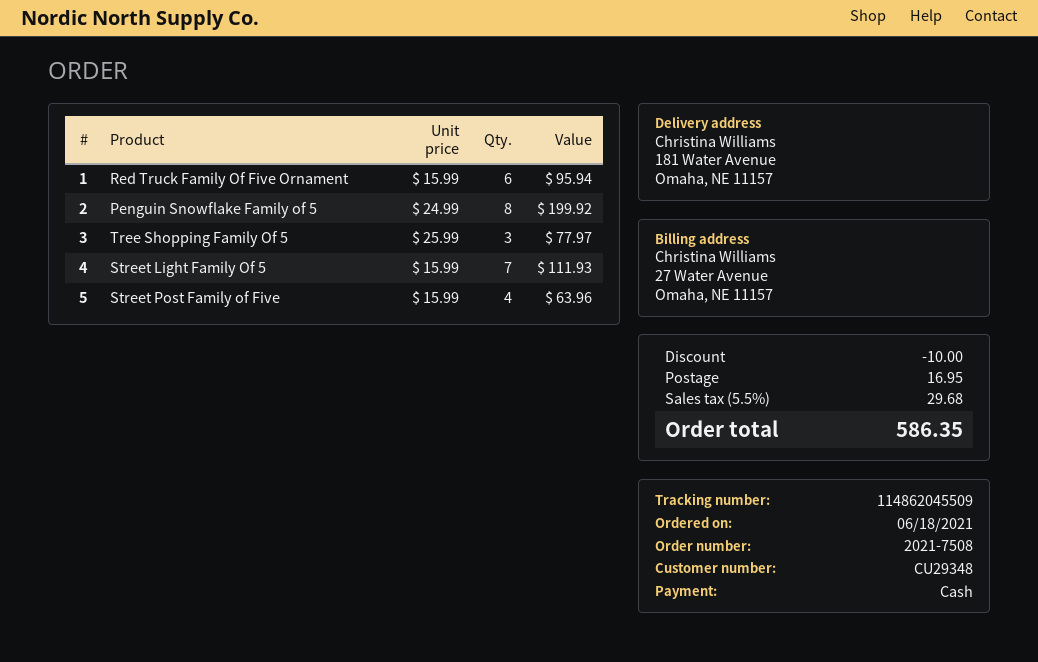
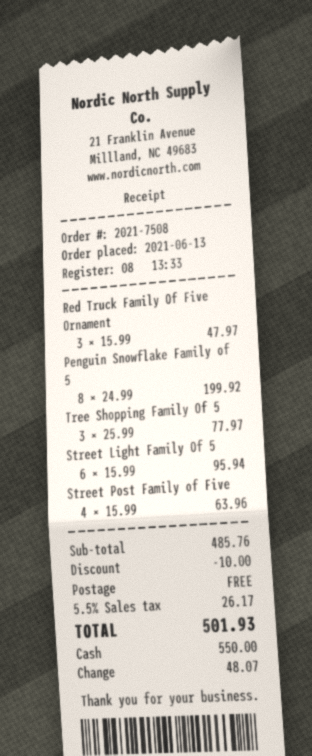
order date: 2021-06-18 -> 2021-06-13
Red Truck Family Of Five Ornament: 6 x 15.99 = 95.94 -> 3 x 15.99 = 47.97
Street Light Family Of 5: 7 x 15.99 = 111.93 -> 6 x 15.99 = 95.94
shipping: 16.95 -> 0.00
tax: 5.5% = 29.68 -> 5.5% = 26.17
total: 586.35 -> 501.93

